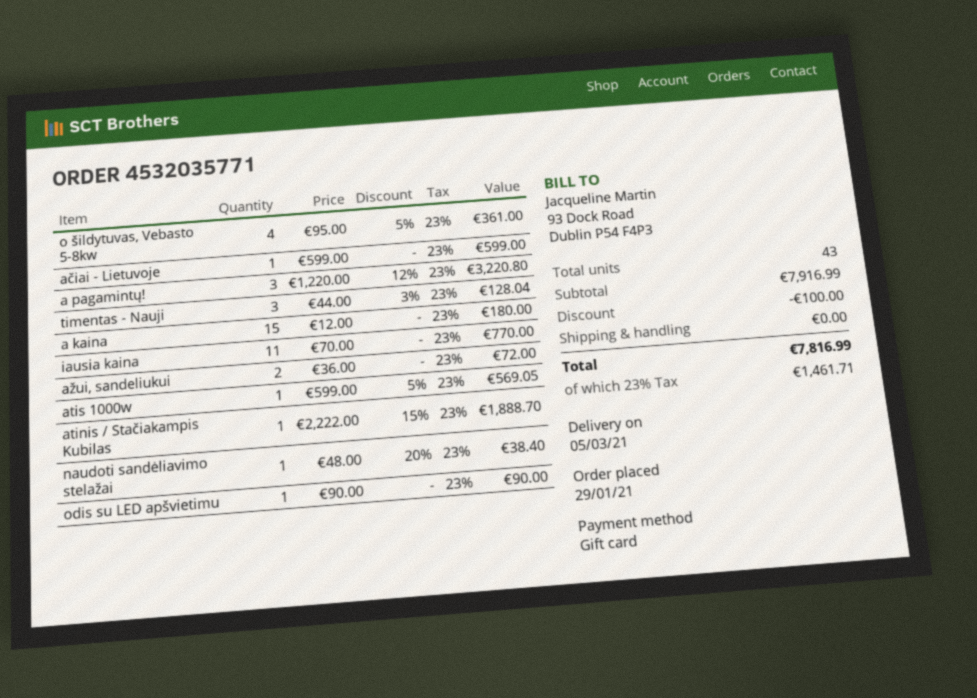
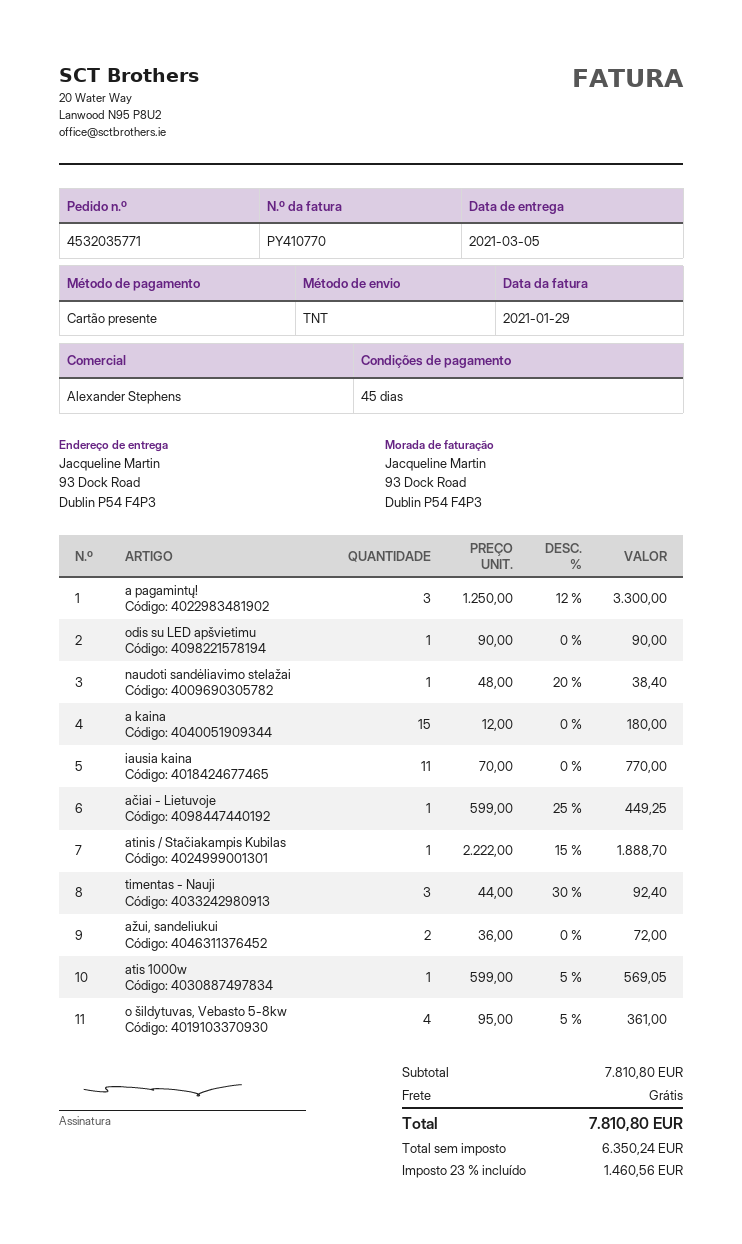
ačiai - Lietuvoje: 1 x 599.00 = 599.00 -> 1 x 599.00 - 25% = 449.25
a pagamintų!: 3 x 1220.00 - 12% = 3220.80 -> 3 x 1250.00 - 12% = 3300.00
timentas - Nauji: 3 x 44.00 - 3% = 128.04 -> 3 x 44.00 - 30% = 92.40
subtotal: 7916.99 -> 7810.80
discount: 100.00 -> none
tax: 23% = 1461.71 -> 23% = 1460.56
total: 7816.99 -> 7810.80

